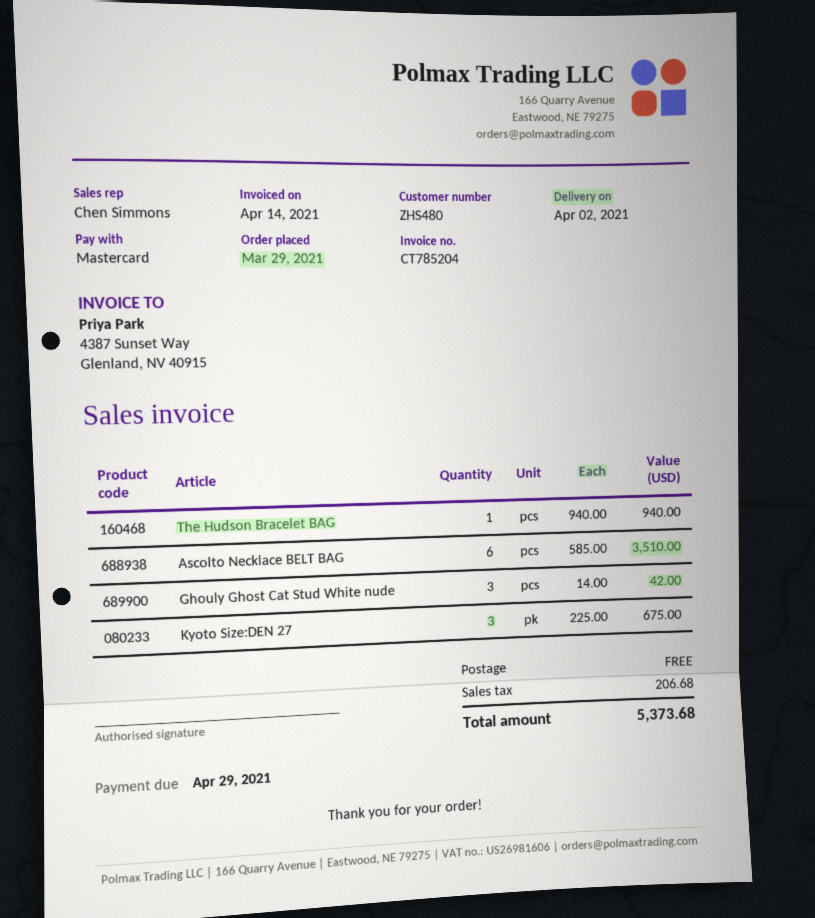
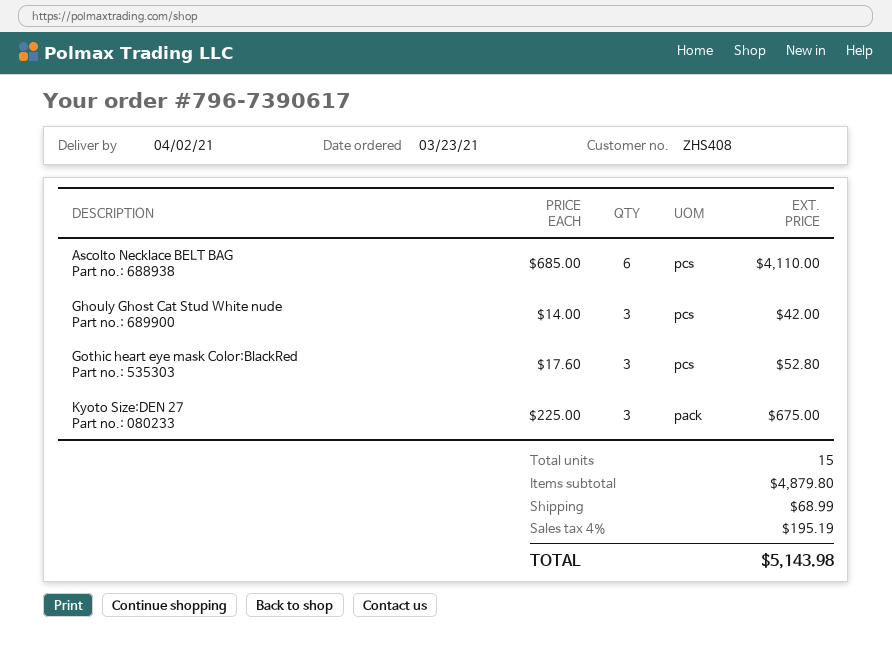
order date: 2021-03-29 -> 2021-03-23
customer number: ZHS480 -> ZHS408
The Hudson Bracelet BAG: 1 x 940.00 = 940.00 -> none
Ascolto Necklace BELT BAG: 6 x 585.00 = 3510.00 -> 6 x 685.00 = 4110.00
Gothic heart eye mask Color:BlackRed: none -> 3 x 17.60 = 52.80
shipping: 0.00 -> 68.99
tax: 206.68 -> 195.19
total: 5373.68 -> 5143.98

